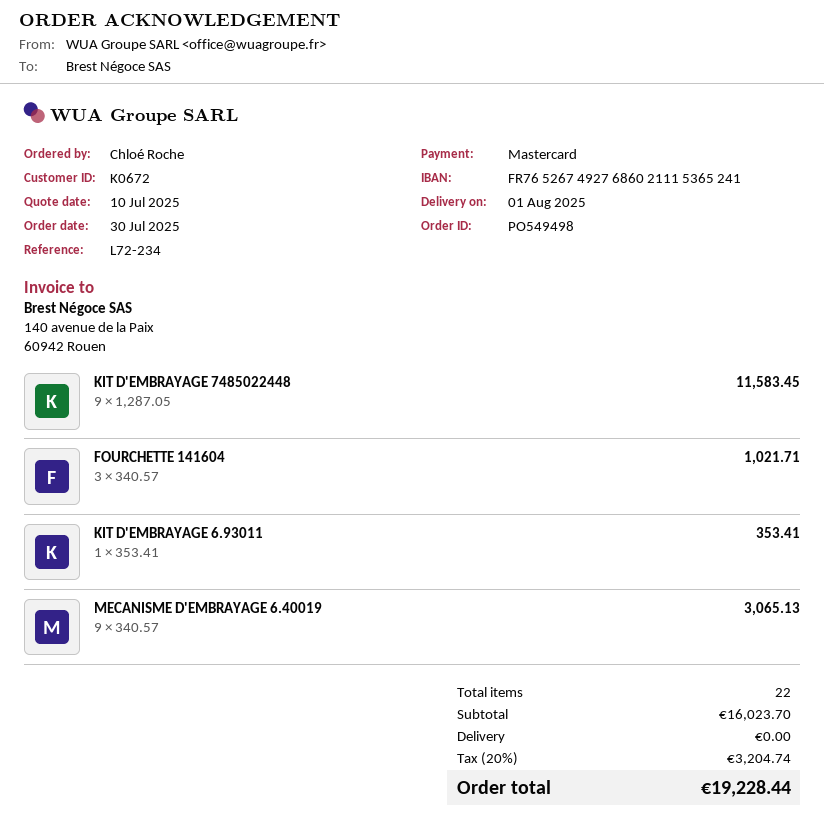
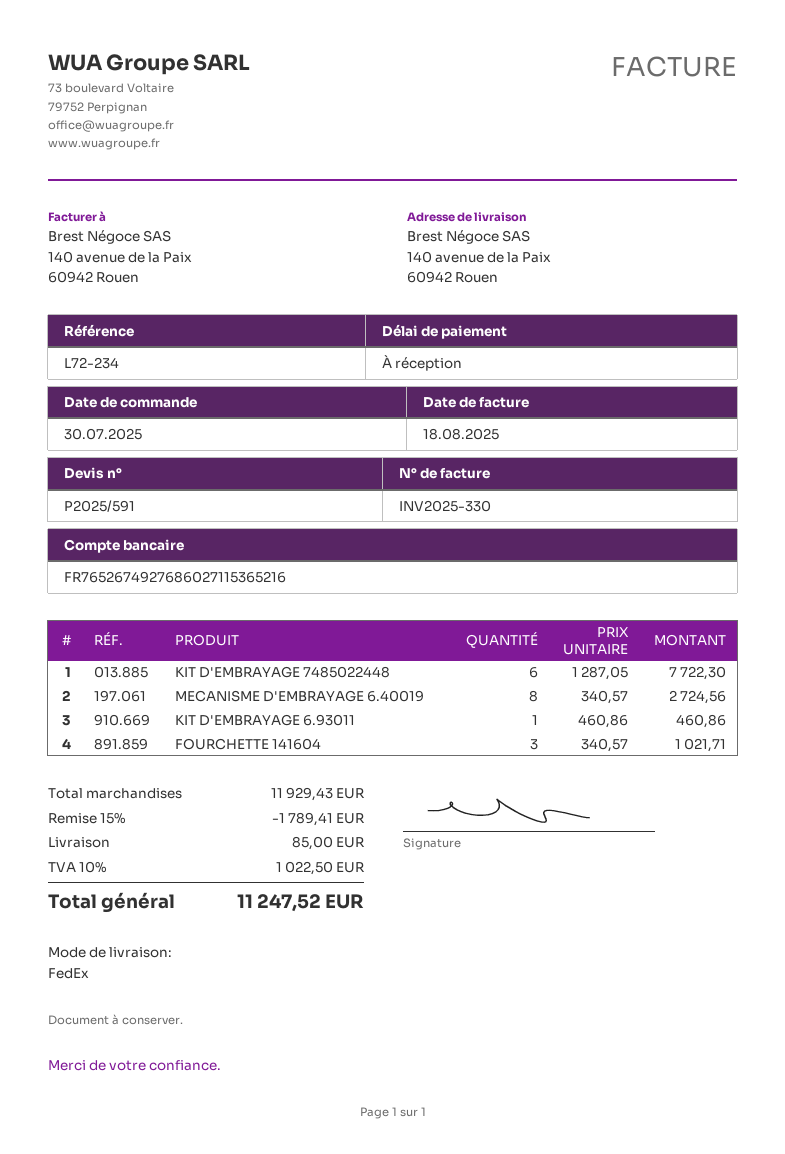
bank account: FR7652674927686021115365241 -> FR7652674927686027115365216
KIT D'EMBRAYAGE 7485022448: 9 x 1287.05 = 11583.45 -> 6 x 1287.05 = 7722.30
KIT D'EMBRAYAGE 6.93011: 1 x 353.41 = 353.41 -> 1 x 460.86 = 460.86
MECANISME D'EMBRAYAGE 6.40019: 9 x 340.57 = 3065.13 -> 8 x 340.57 = 2724.56
subtotal: 16023.70 -> 11929.43
discount: none -> 15% = 1789.41
shipping: 0.00 -> 85.00
tax: 20% = 3204.74 -> 10% = 1022.50
total: 19228.44 -> 11247.52

